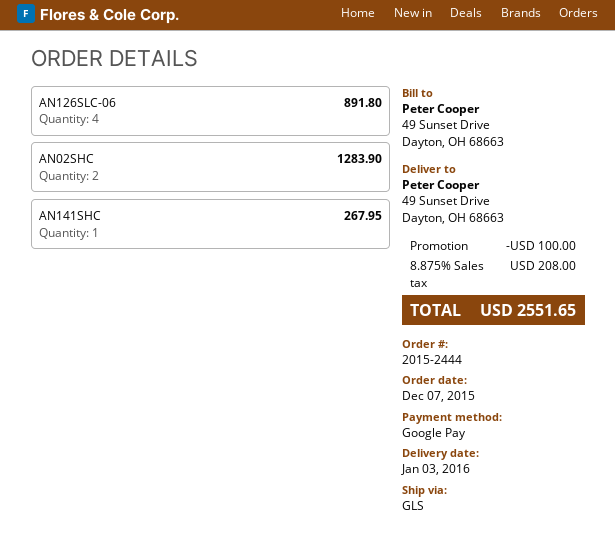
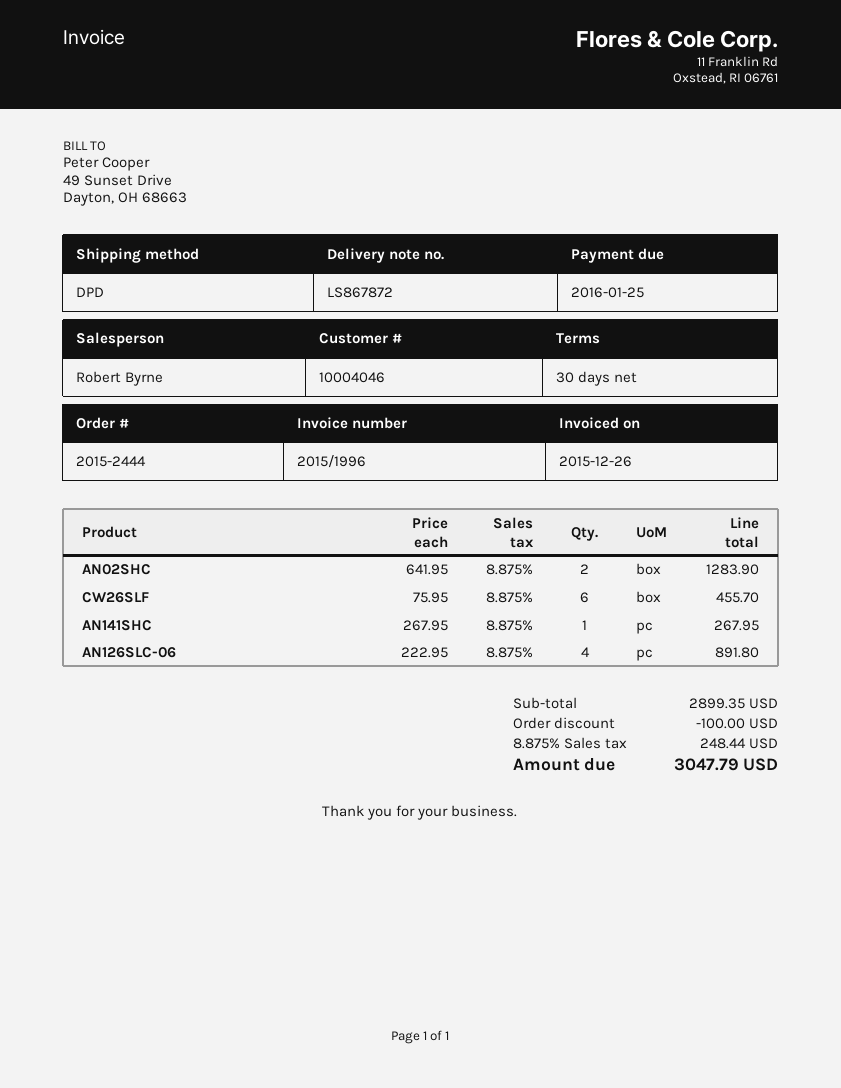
shipping method: GLS -> DPD
CW26SLF: none -> 6 for 455.70
tax: 8.875% = 208.00 -> 8.875% = 248.44
total: 2551.65 -> 3047.79

